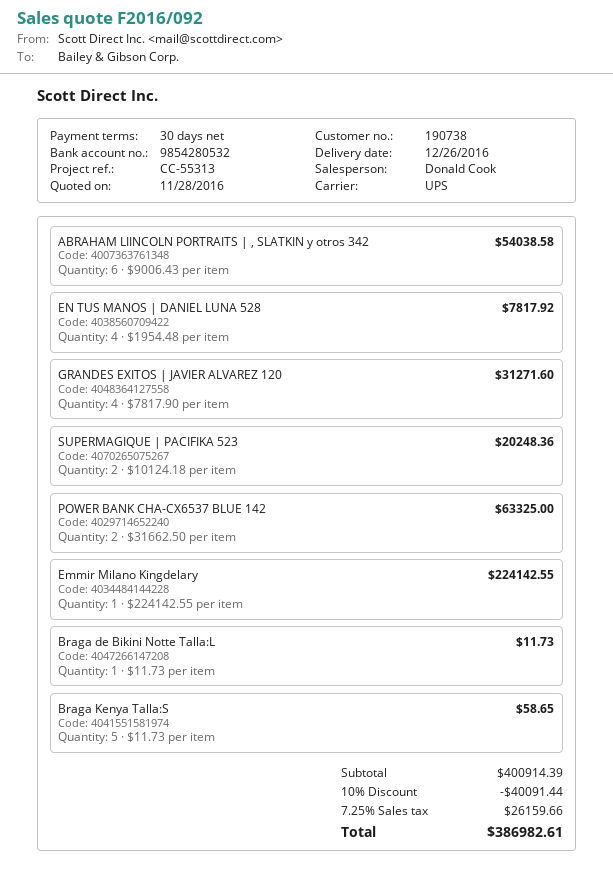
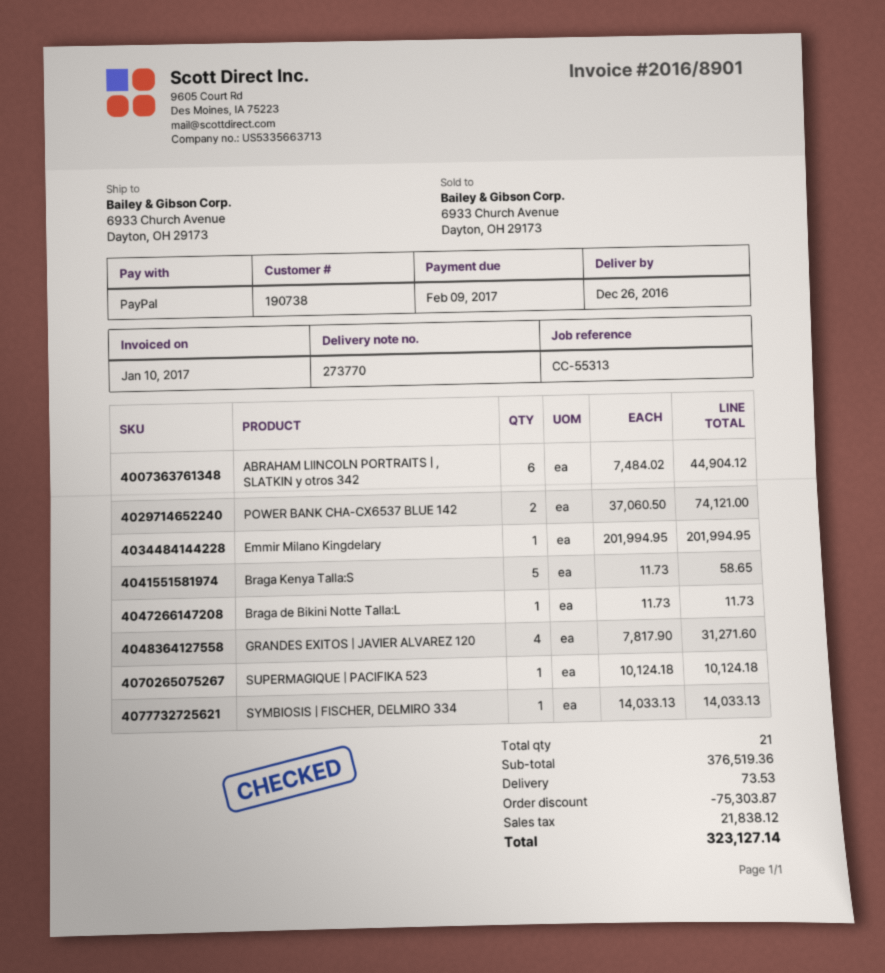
ABRAHAM LIINCOLN PORTRAITS | , SLATKIN y otros 342: 6 x 9006.43 = 54038.58 -> 6 x 7484.02 = 44904.12
EN TUS MANOS | DANIEL LUNA 528: 4 x 1954.48 = 7817.92 -> none
SUPERMAGIQUE | PACIFIKA 523: 2 x 10124.18 = 20248.36 -> 1 x 10124.18 = 10124.18
POWER BANK CHA-CX6537 BLUE 142: 2 x 31662.50 = 63325.00 -> 2 x 37060.50 = 74121.00
Emmir Milano Kingdelary: 1 x 224142.55 = 224142.55 -> 1 x 201994.95 = 201994.95
SYMBIOSIS | FISCHER, DELMIRO 334: none -> 1 x 14033.13 = 14033.13
subtotal: 400914.39 -> 376519.36
discount: 40091.44 -> 75303.87
shipping: none -> 73.53
tax: 26159.66 -> 21838.12
total: 386982.61 -> 323127.14

